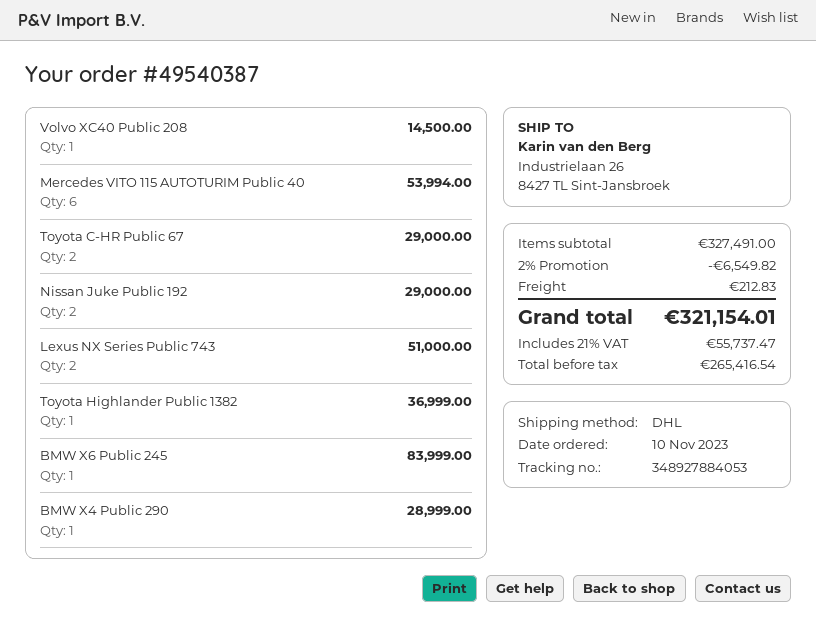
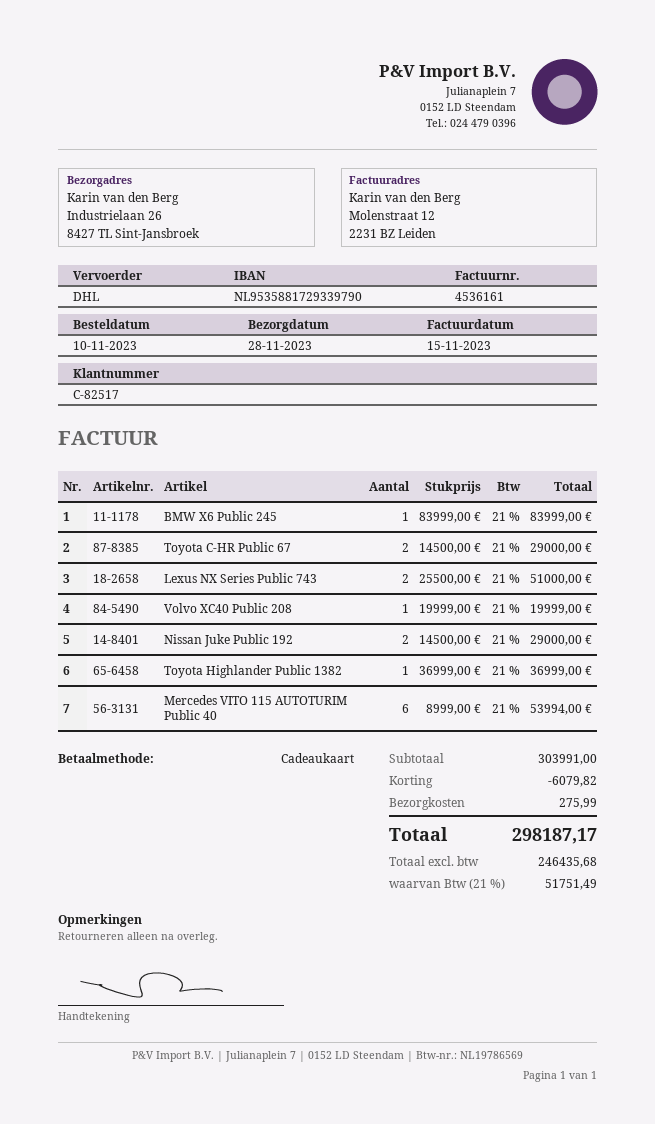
Volvo XC40 Public 208: 1 for 14500.00 -> 1 for 19999.00
BMW X4 Public 290: 1 for 28999.00 -> none
subtotal: 327491.00 -> 303991.00
discount: 6549.82 -> 6079.82
shipping: 212.83 -> 275.99
net: 265416.54 -> 246435.68
tax: 21% = 55737.47 -> 21% = 51751.49
total: 321154.01 -> 298187.17

